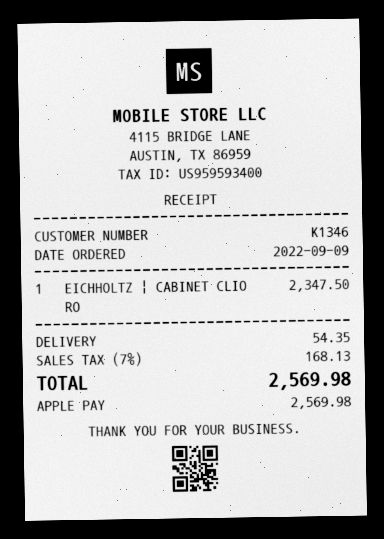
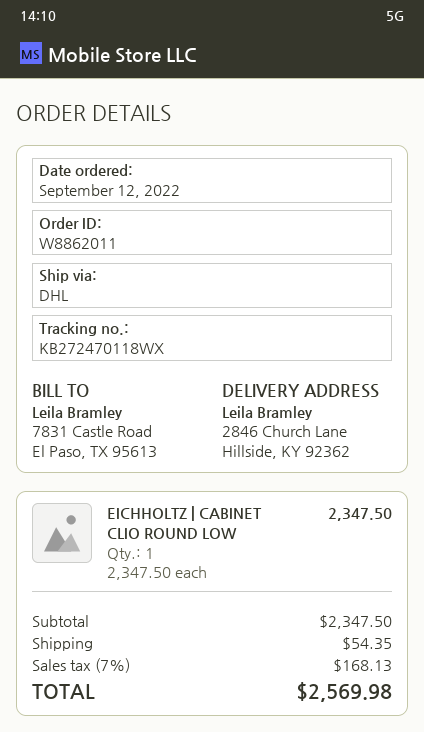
order date: 2022-09-09 -> 2022-09-12

